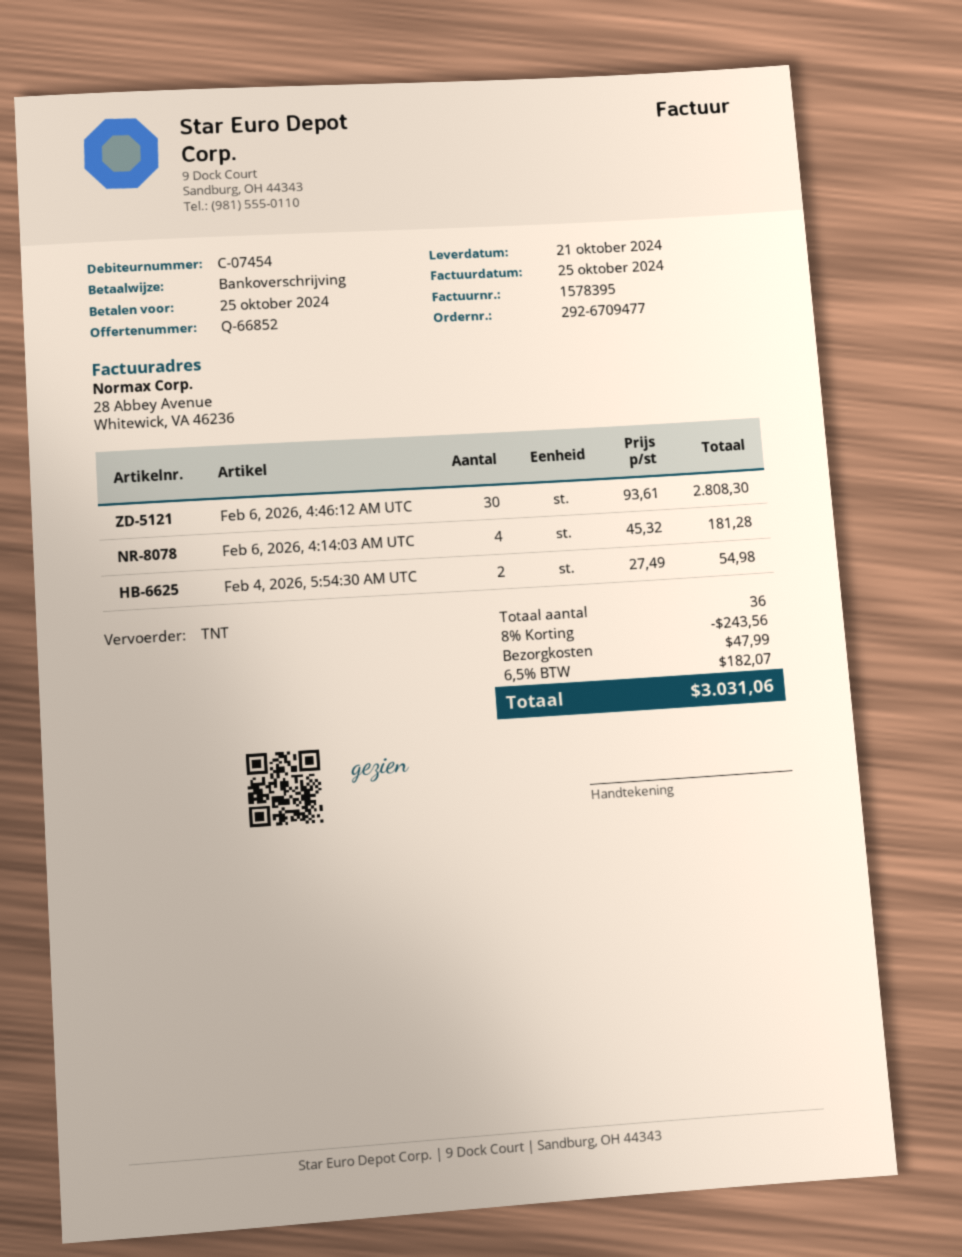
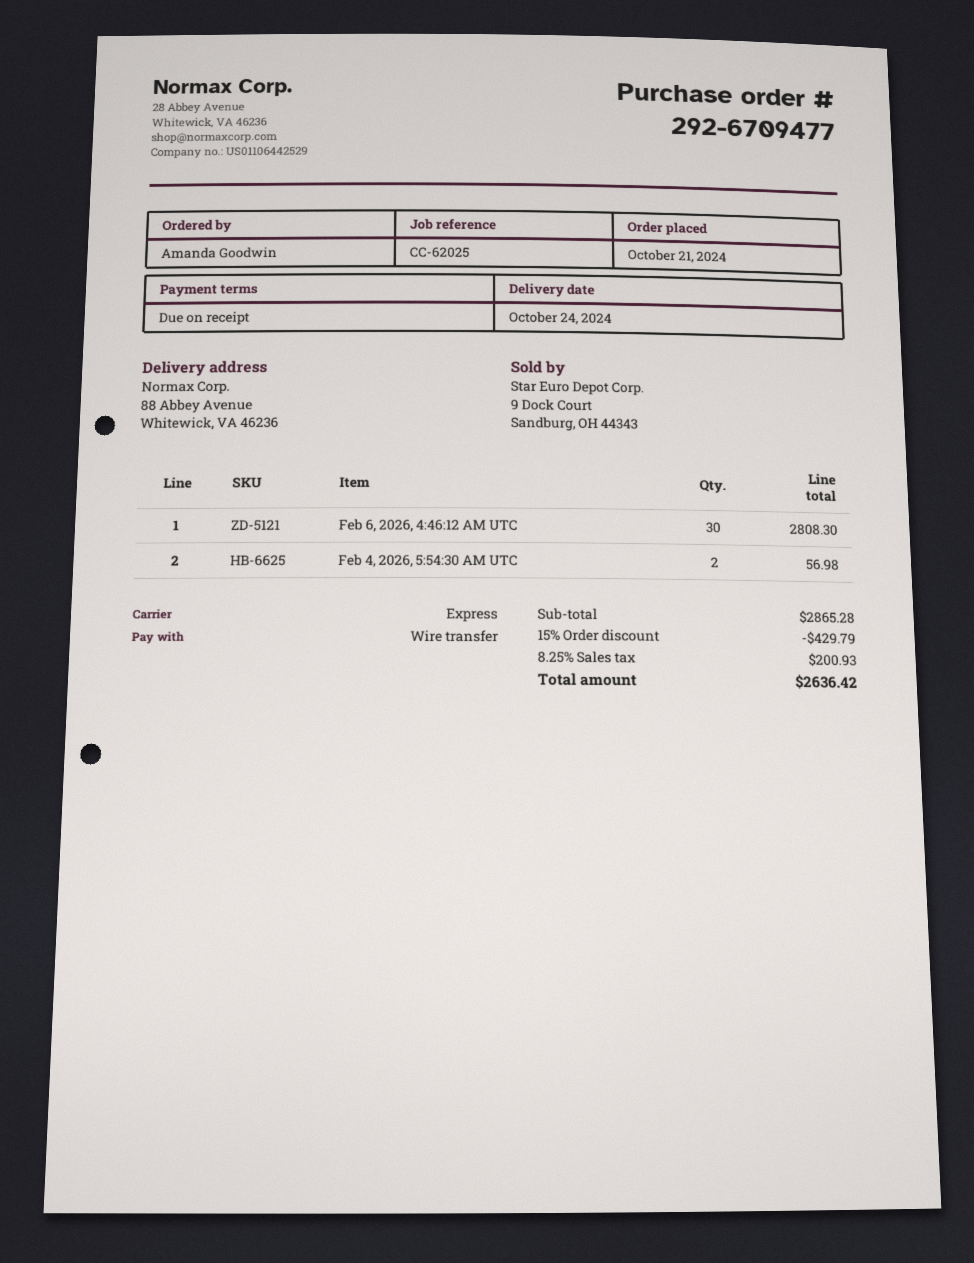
delivery date: 2024-10-21 -> 2024-10-24
shipping method: TNT -> express
Feb 6, 2026, 4:14:03 AM UTC: 4 for 181.28 -> none
Feb 4, 2026, 5:54:30 AM UTC: 2 for 54.98 -> 2 for 56.98
discount: 8% = 243.56 -> 15% = 429.79
shipping: 47.99 -> none
tax: 6.5% = 182.07 -> 8.25% = 200.93
total: 3031.06 -> 2636.42

